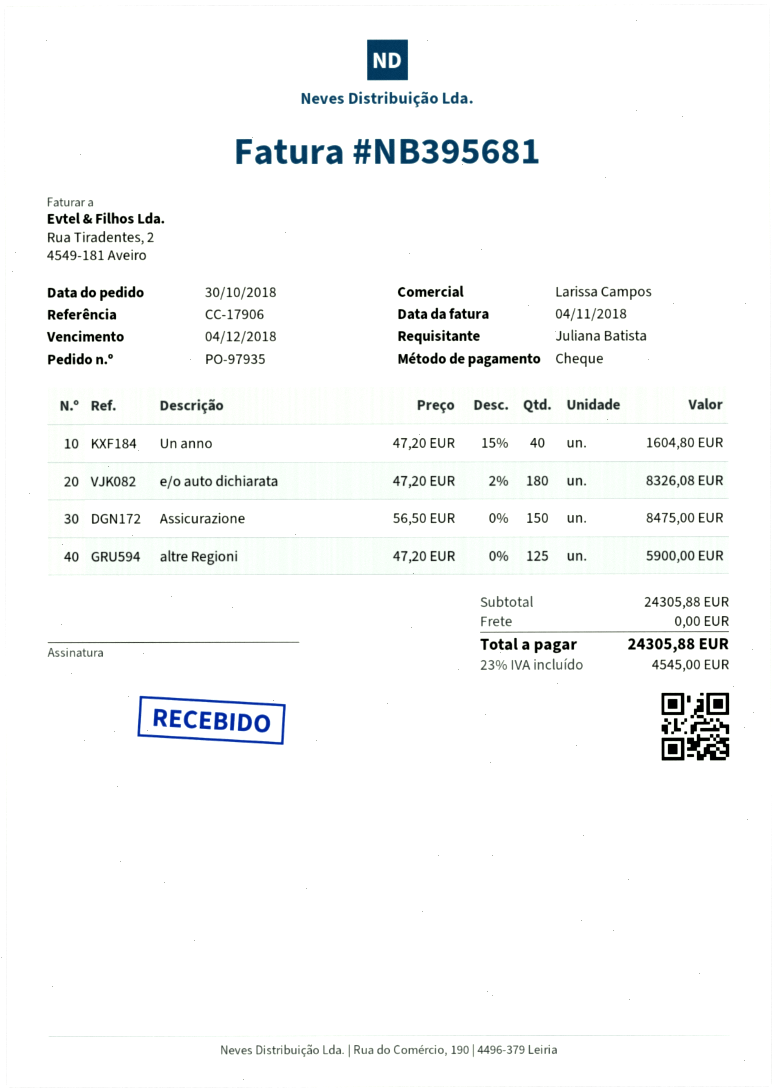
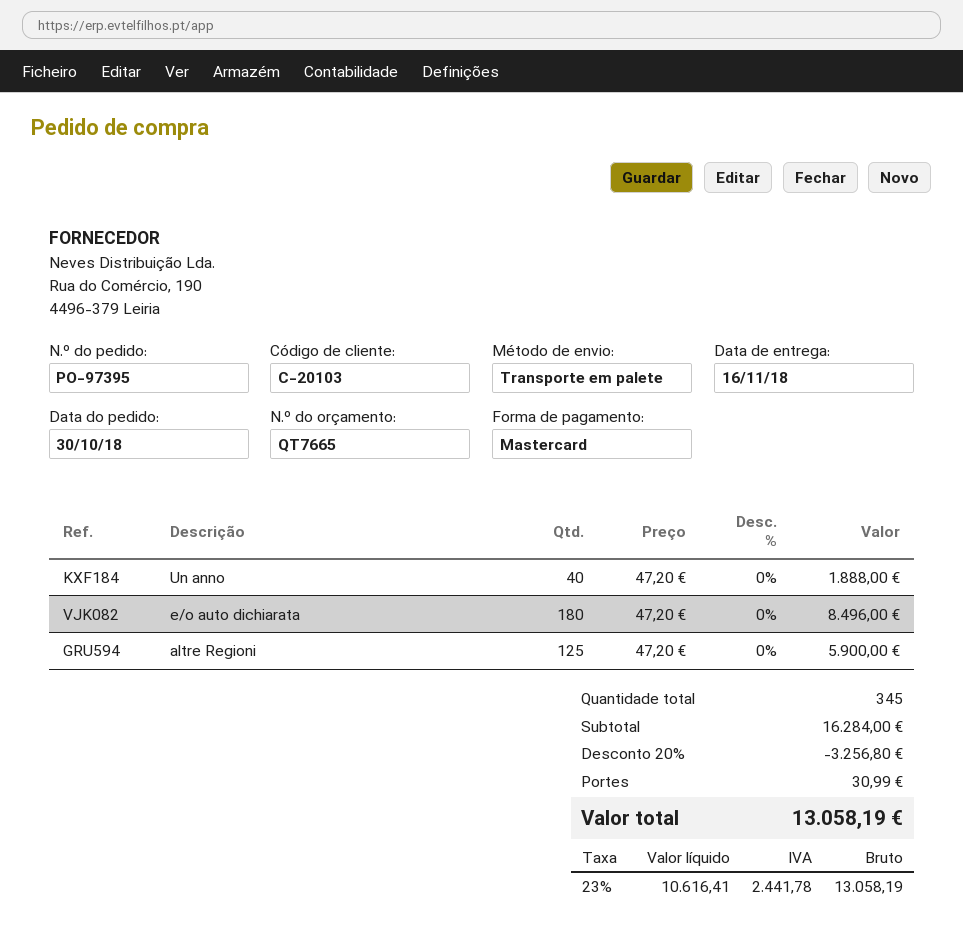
order number: PO-97935 -> PO-97395
payment method: cheque -> Mastercard
Un anno: 40 x 47.20 - 15% = 1604.80 -> 40 x 47.20 = 1888.00
e/o auto dichiarata: 180 x 47.20 - 2% = 8326.08 -> 180 x 47.20 = 8496.00
Assicurazione: 150 x 56.50 = 8475.00 -> none
subtotal: 24305.88 -> 16284.00
discount: none -> 20% = 3256.80
shipping: 0.00 -> 30.99
tax: 23% = 4545.00 -> 23% = 2441.78
total: 24305.88 -> 13058.19

